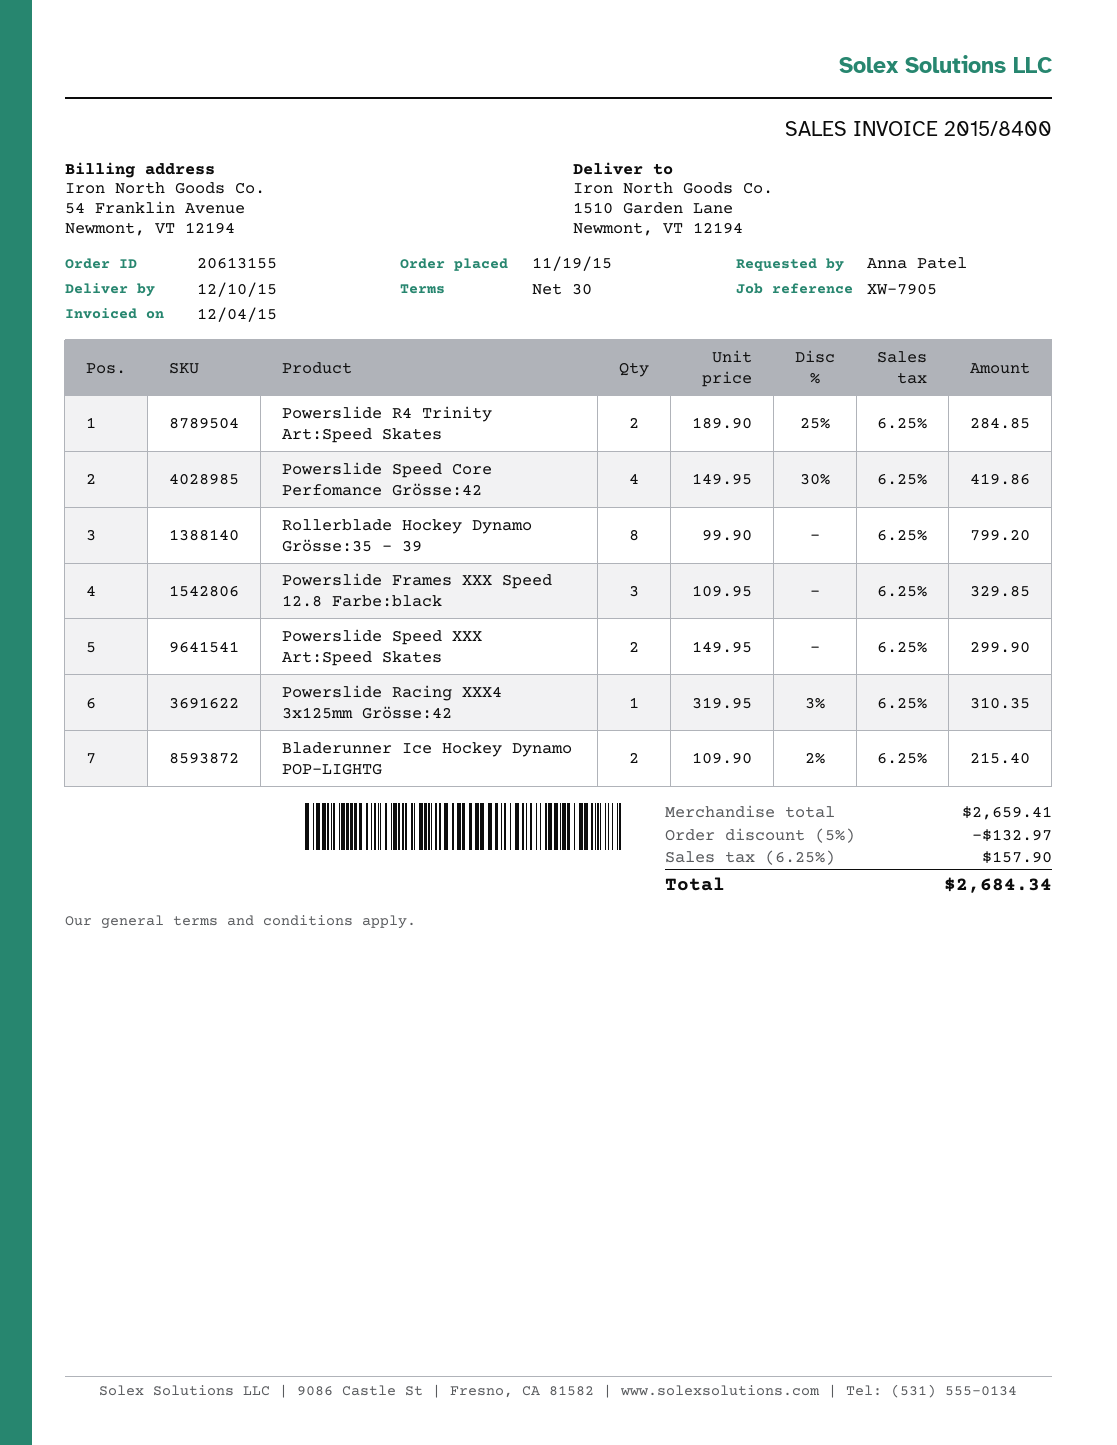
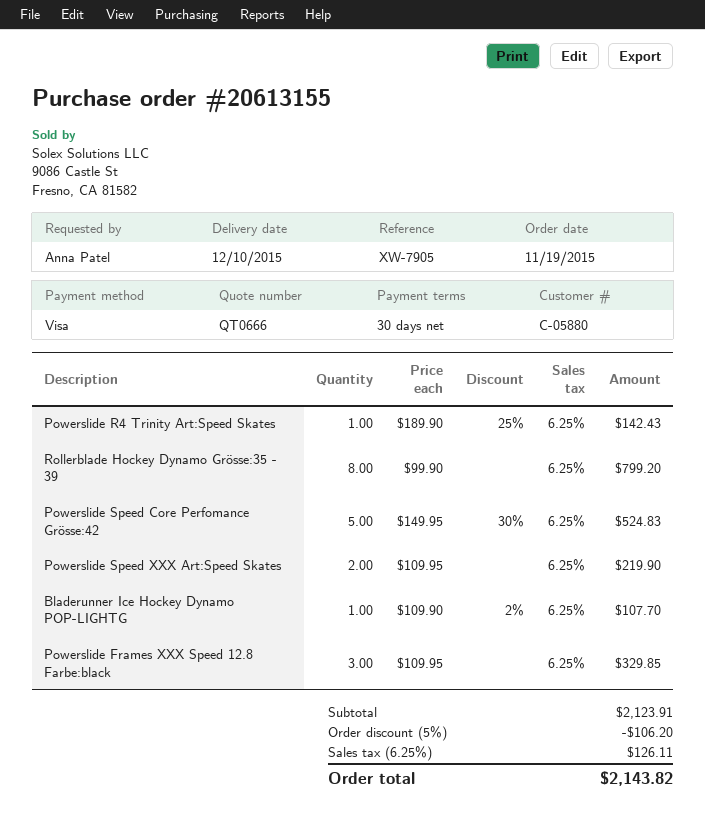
Powerslide R4 Trinity Art:Speed Skates: 2 x 189.90 - 25% = 284.85 -> 1 x 189.90 - 25% = 142.43
Powerslide Speed Core Perfomance Grösse:42: 4 x 149.95 - 30% = 419.86 -> 5 x 149.95 - 30% = 524.83
Powerslide Speed XXX Art:Speed Skates: 2 x 149.95 = 299.90 -> 2 x 109.95 = 219.90
Powerslide Racing XXX4 3x125mm Grösse:42: 1 x 319.95 - 3% = 310.35 -> none
Bladerunner Ice Hockey Dynamo POP-LIGHTG: 2 x 109.90 - 2% = 215.40 -> 1 x 109.90 - 2% = 107.70
subtotal: 2659.41 -> 2123.91
discount: 5% = 132.97 -> 5% = 106.20
tax: 6.25% = 157.90 -> 6.25% = 126.11
total: 2684.34 -> 2143.82

